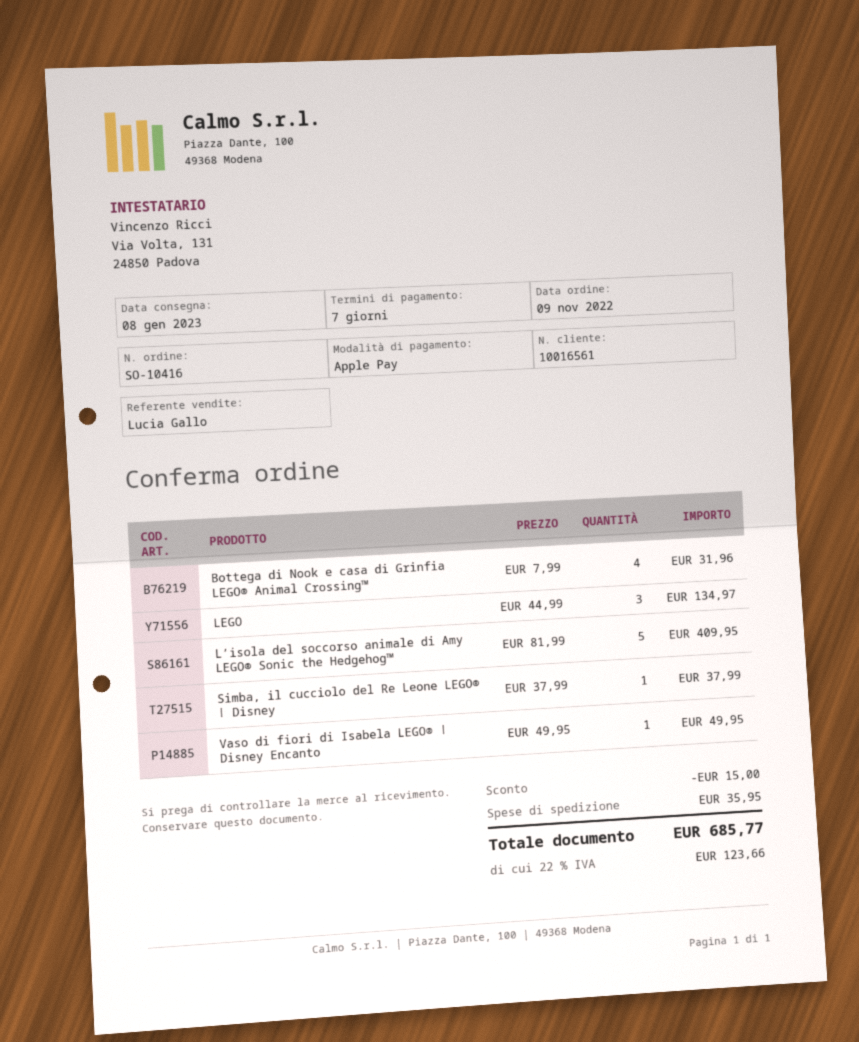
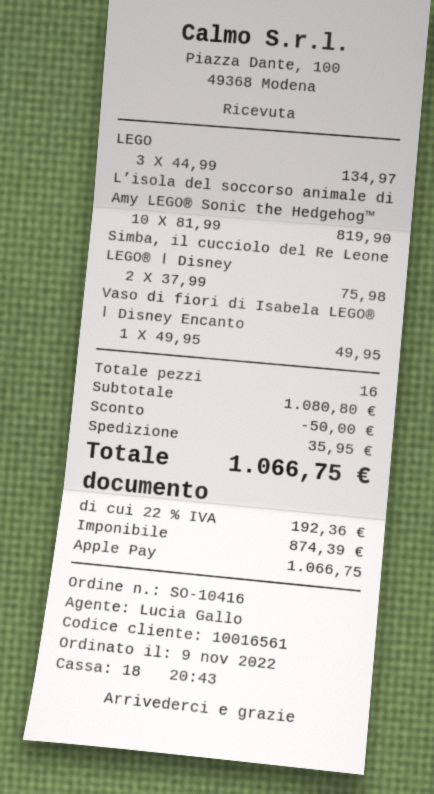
Bottega di Nook e casa di Grinfia LEGO® Animal Crossing™: 4 x 7.99 = 31.96 -> none
L’isola del soccorso animale di Amy LEGO® Sonic the Hedgehog™: 5 x 81.99 = 409.95 -> 10 x 81.99 = 819.90
Simba, il cucciolo del Re Leone LEGO® ǀ Disney: 1 x 37.99 = 37.99 -> 2 x 37.99 = 75.98
discount: 15.00 -> 50.00
tax: 22% = 123.66 -> 22% = 192.36
total: 685.77 -> 1066.75

